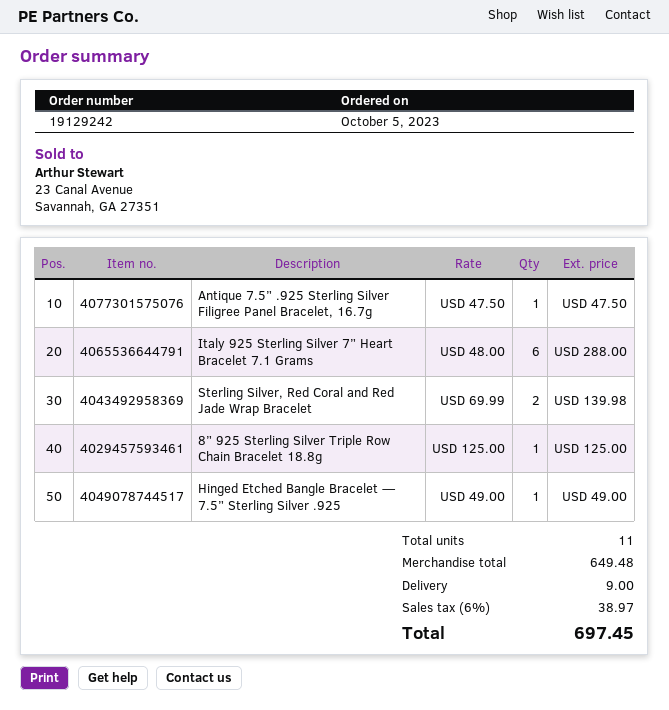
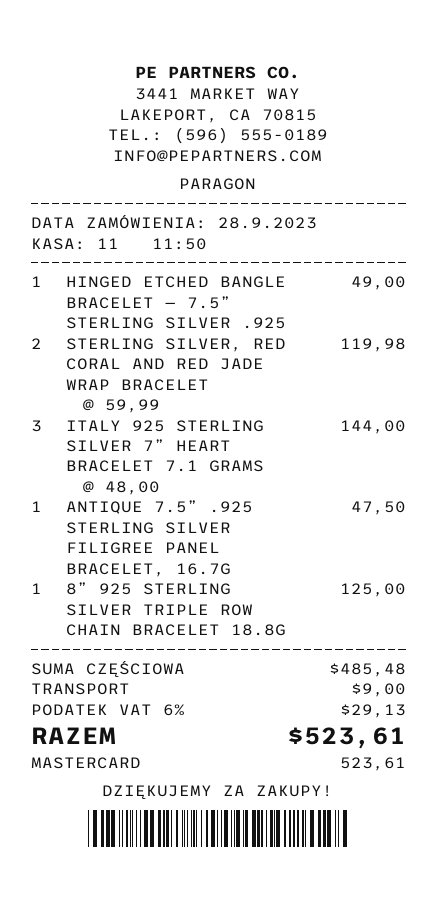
order date: 2023-10-05 -> 2023-09-28
Italy 925 Sterling Silver 7” Heart Bracelet 7.1 Grams: 6 x 48.00 = 288.00 -> 3 x 48.00 = 144.00
Sterling Silver, Red Coral and Red Jade Wrap Bracelet: 2 x 69.99 = 139.98 -> 2 x 59.99 = 119.98
subtotal: 649.48 -> 485.48
tax: 6% = 38.97 -> 6% = 29.13
total: 697.45 -> 523.61

